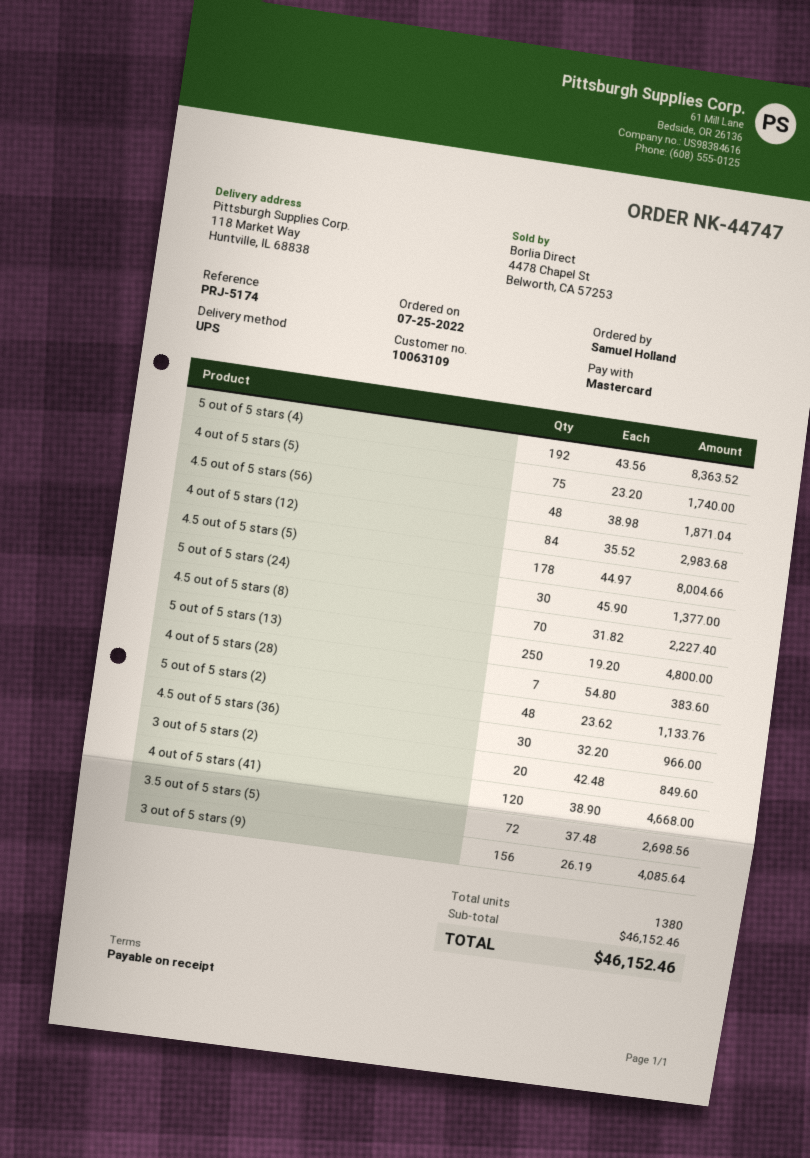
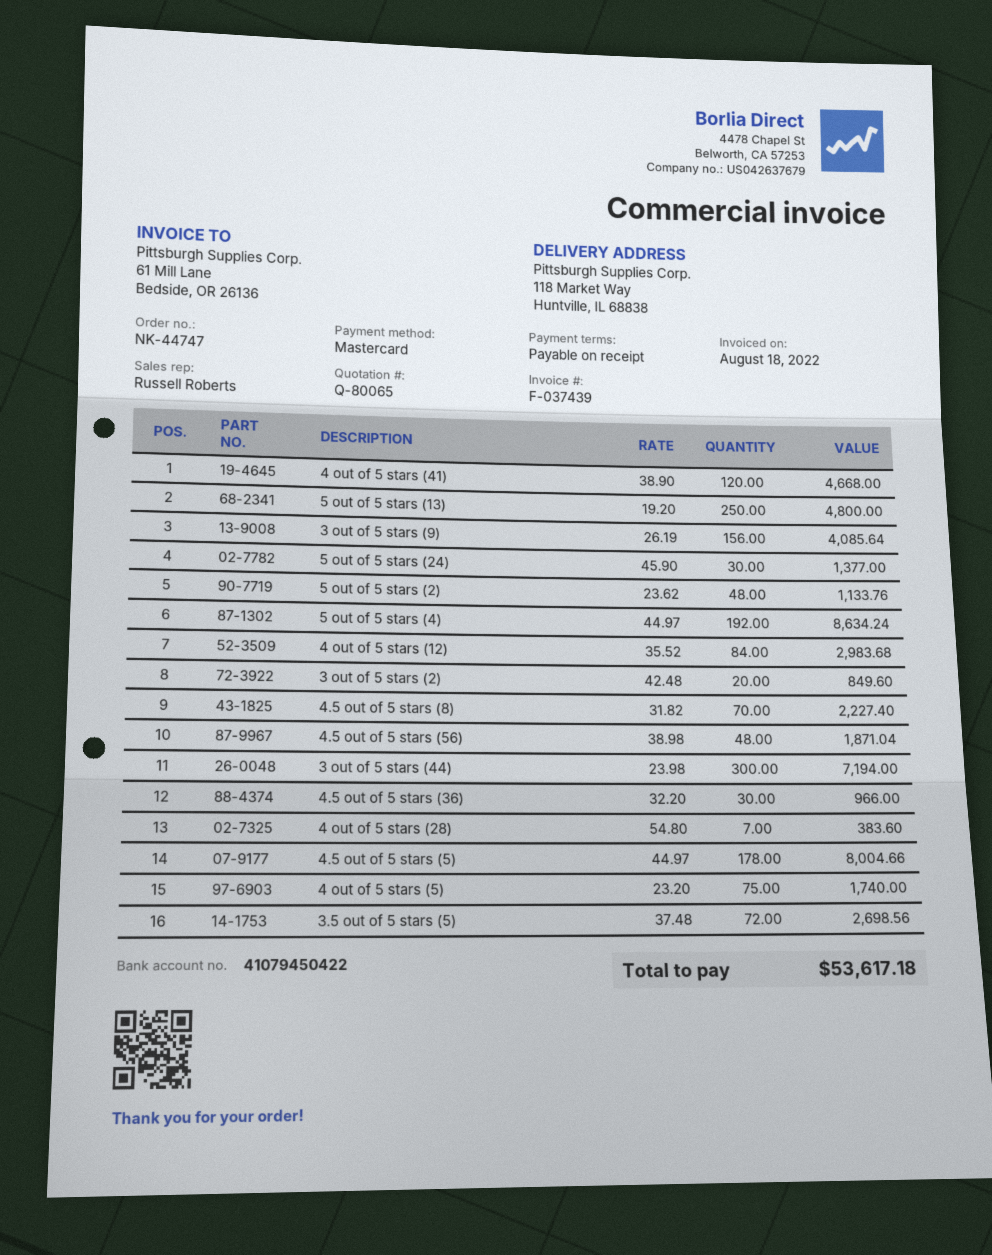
5 out of 5 stars (4): 192 x 43.56 = 8363.52 -> 192 x 44.97 = 8634.24
3 out of 5 stars (44): none -> 300 x 23.98 = 7194.00
total: 46152.46 -> 53617.18

